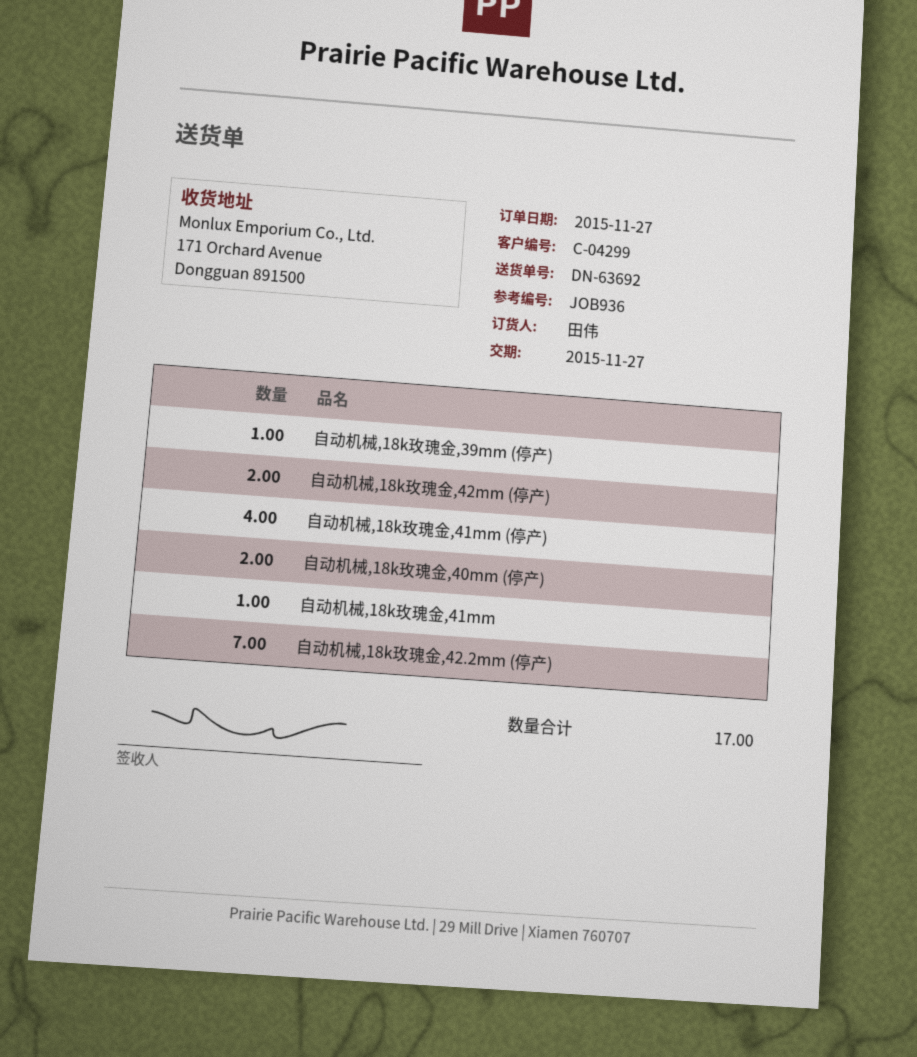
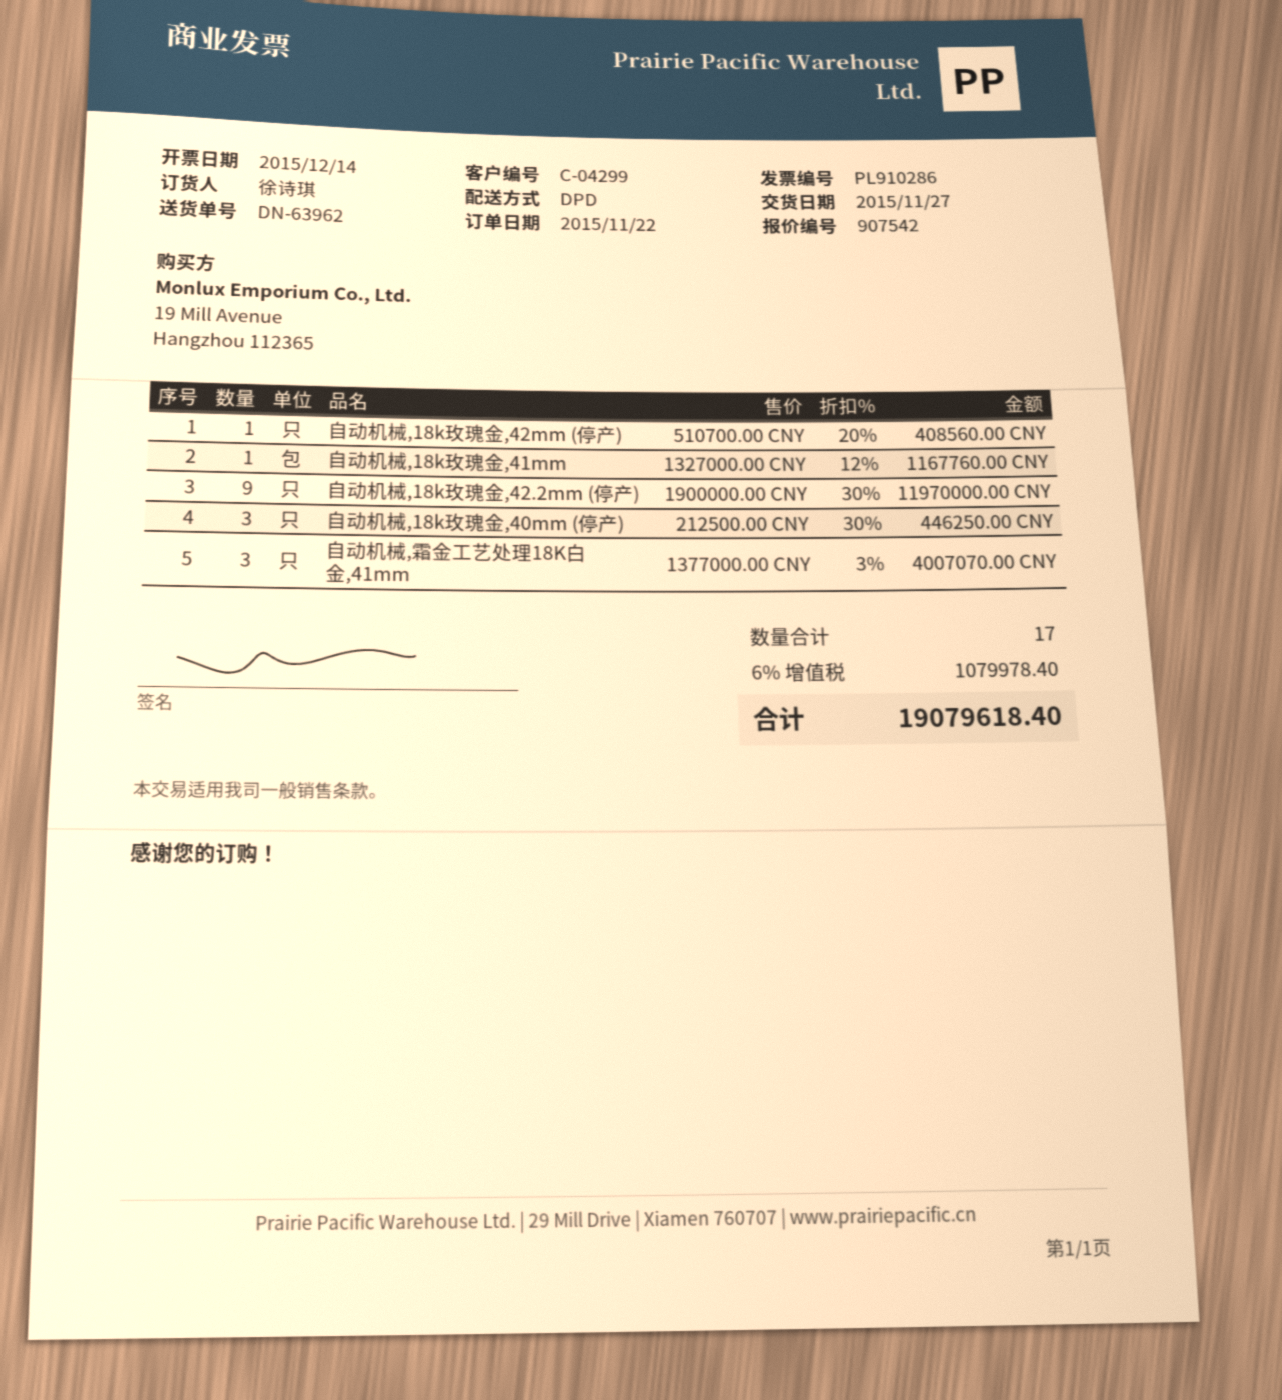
order date: 2015-11-27 -> 2015-11-22
delivery note number: DN-63692 -> DN-63962
ordered by: 田伟 -> 徐诗琪
自动机械,18k玫瑰金,39mm (停产): 1 -> none
自动机械,18k玫瑰金,42mm (停产): 2 -> 1
自动机械,18k玫瑰金,41mm (停产): 4 -> none
自动机械,18k玫瑰金,40mm (停产): 2 -> 3
自动机械,18k玫瑰金,42.2mm (停产): 7 -> 9
自动机械,霜金工艺处理18K白金,41mm: none -> 3

